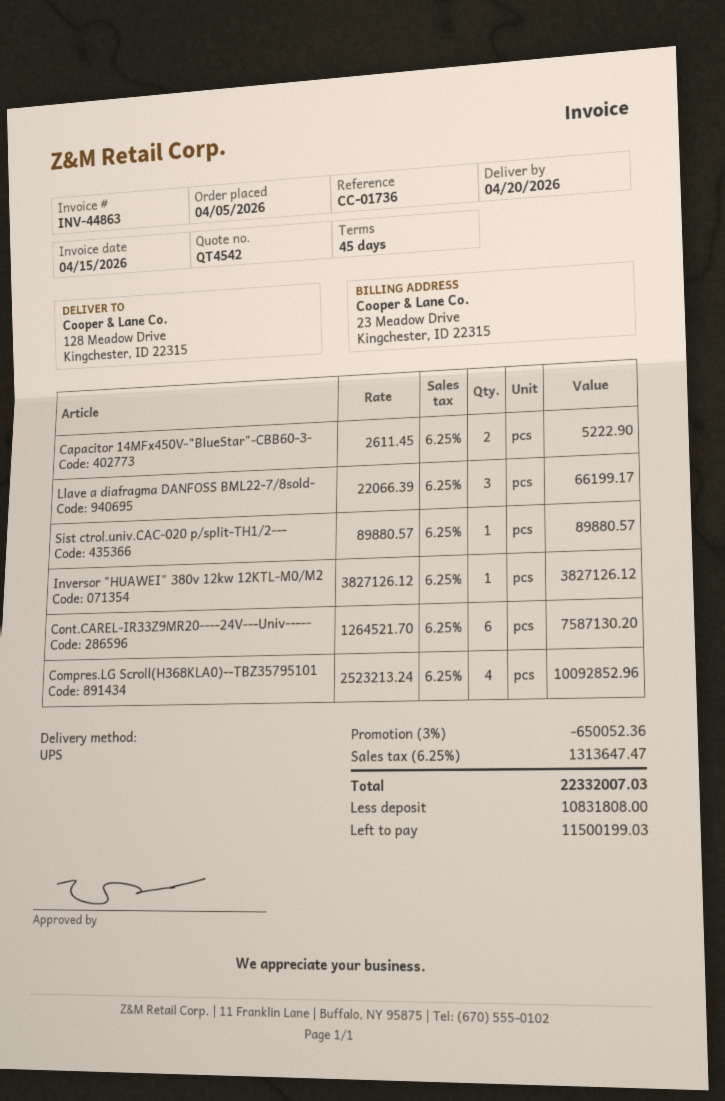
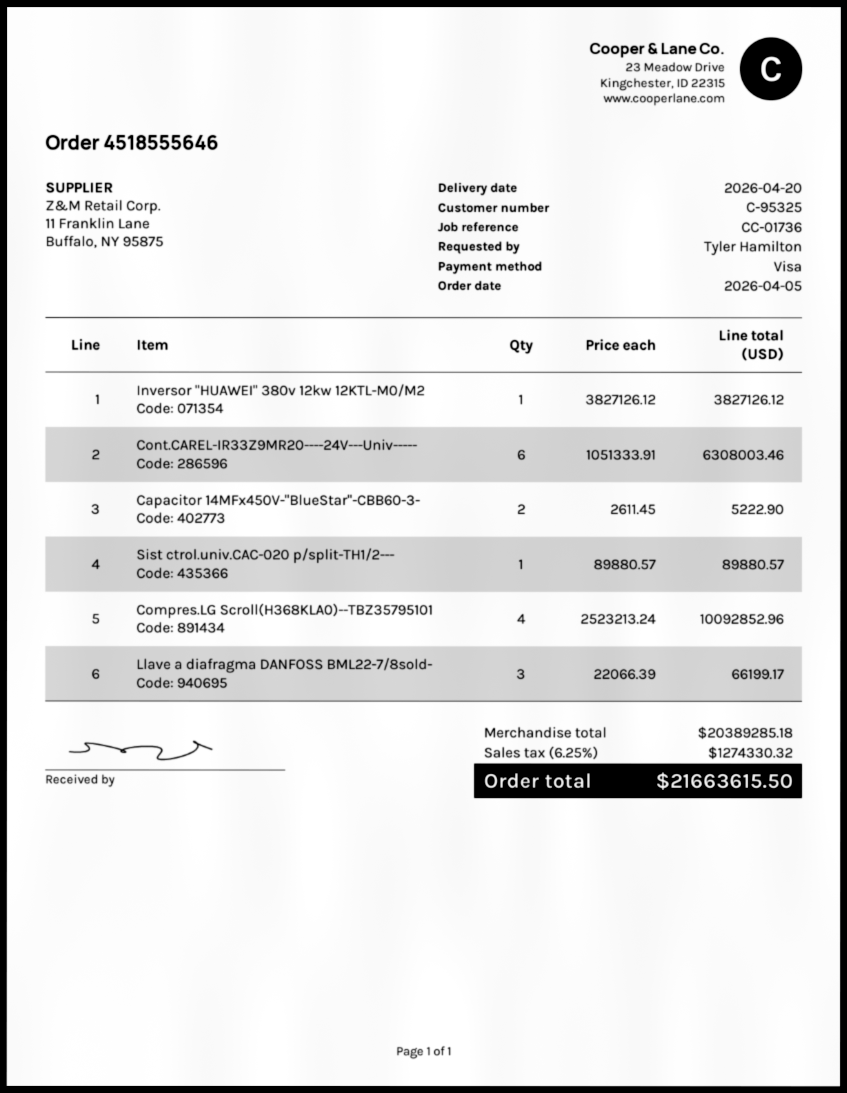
Cont.CAREL-IR33Z9MR20----24V---Univ-----: 6 x 1264521.70 = 7587130.20 -> 6 x 1051333.91 = 6308003.46
discount: 3% = 650052.36 -> none
tax: 6.25% = 1313647.47 -> 6.25% = 1274330.32
total: 22332007.03 -> 21663615.50

